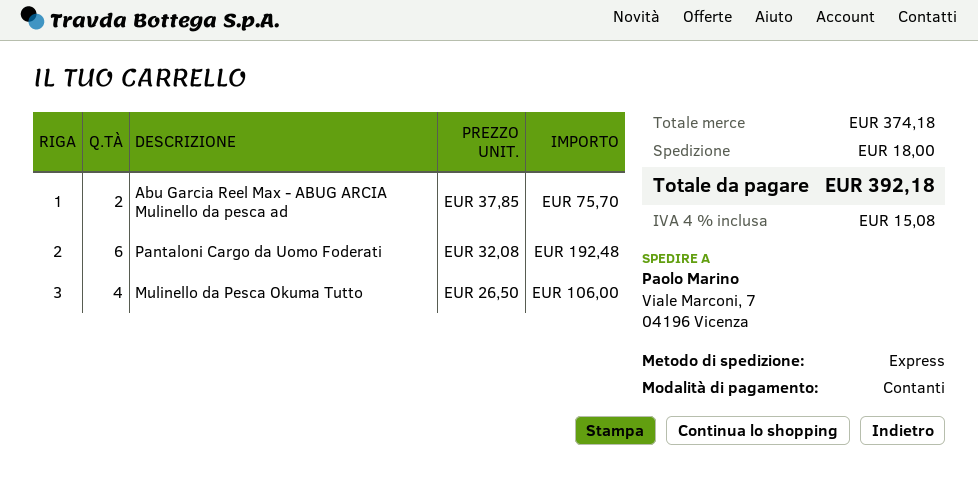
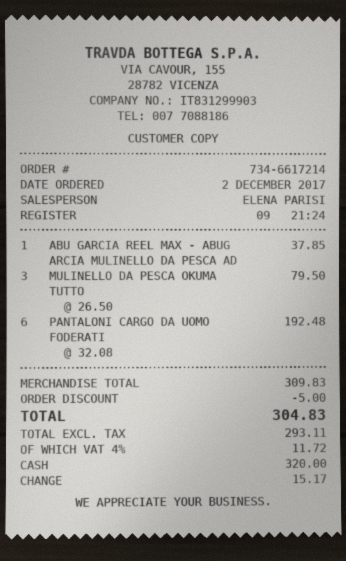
Abu Garcia Reel Max - ABUG ARCIA Mulinello da pesca ad: 2 x 37.85 = 75.70 -> 1 x 37.85 = 37.85
Mulinello da Pesca Okuma Tutto: 4 x 26.50 = 106.00 -> 3 x 26.50 = 79.50
subtotal: 374.18 -> 309.83
discount: none -> 5.00
shipping: 18.00 -> none
tax: 4% = 15.08 -> 4% = 11.72
total: 392.18 -> 304.83

